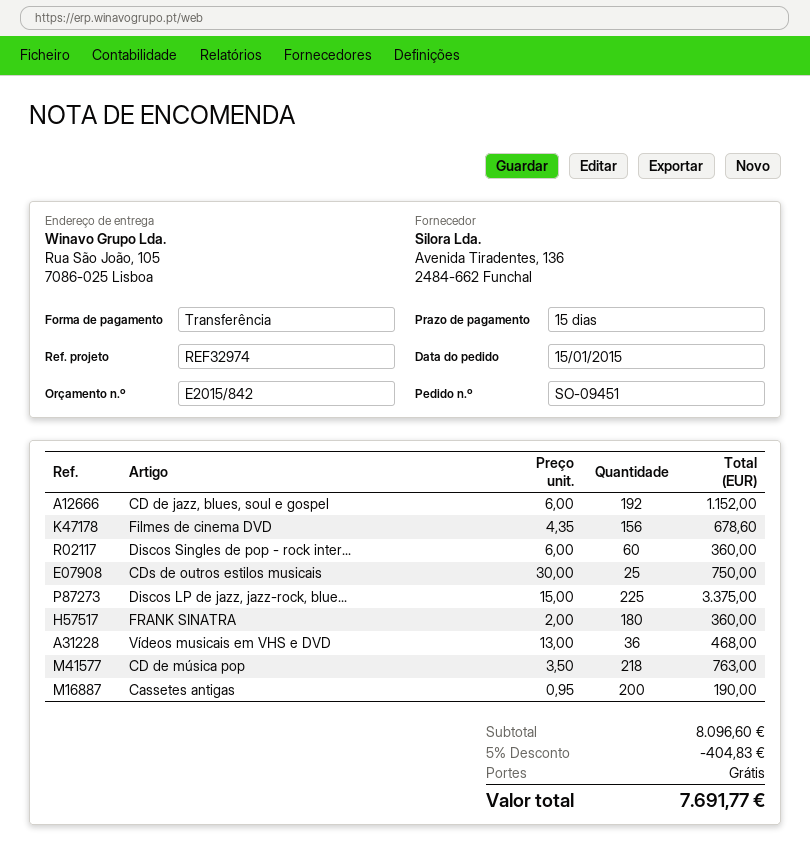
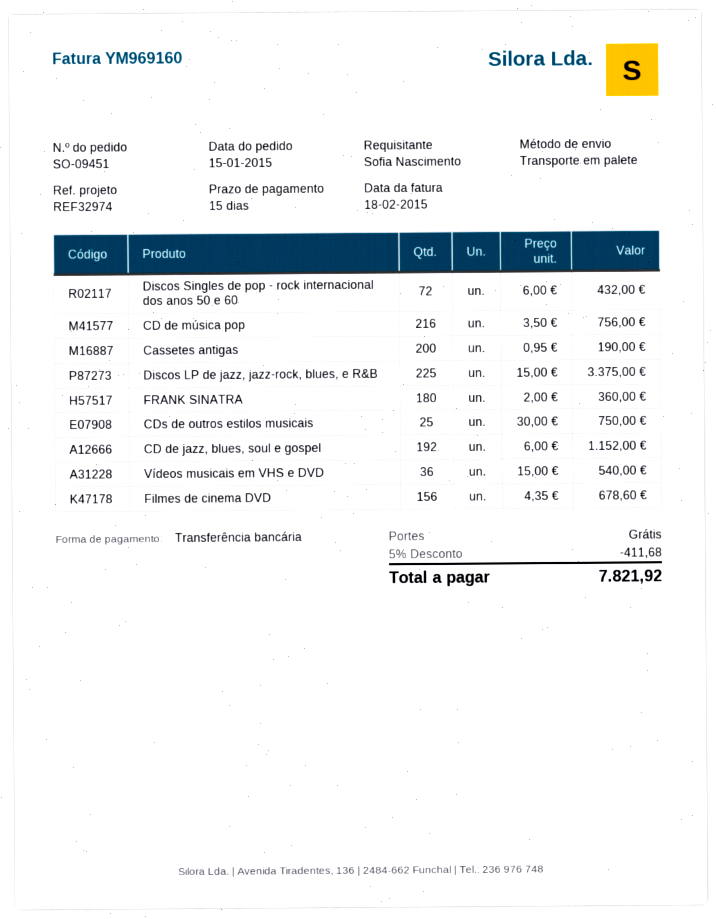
Discos Singles de pop - rock inter...: 60 x 6.00 = 360.00 -> 72 x 6.00 = 432.00
Vídeos musicais em VHS e DVD: 36 x 13.00 = 468.00 -> 36 x 15.00 = 540.00
CD de música pop: 218 x 3.50 = 763.00 -> 216 x 3.50 = 756.00
discount: 5% = 404.83 -> 5% = 411.68
total: 7691.77 -> 7821.92

